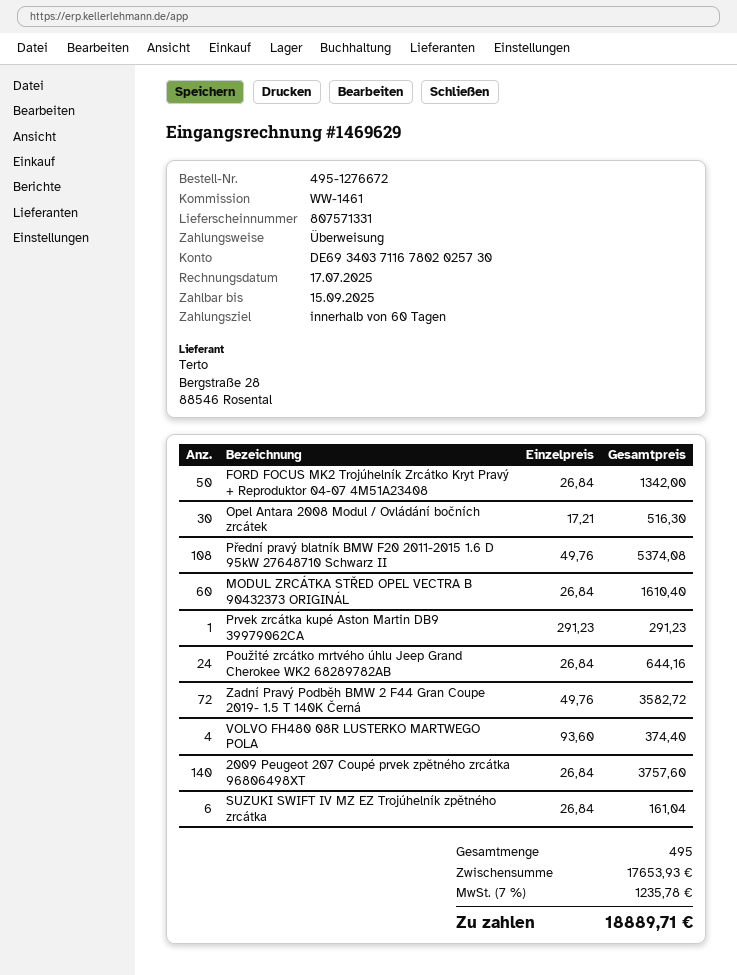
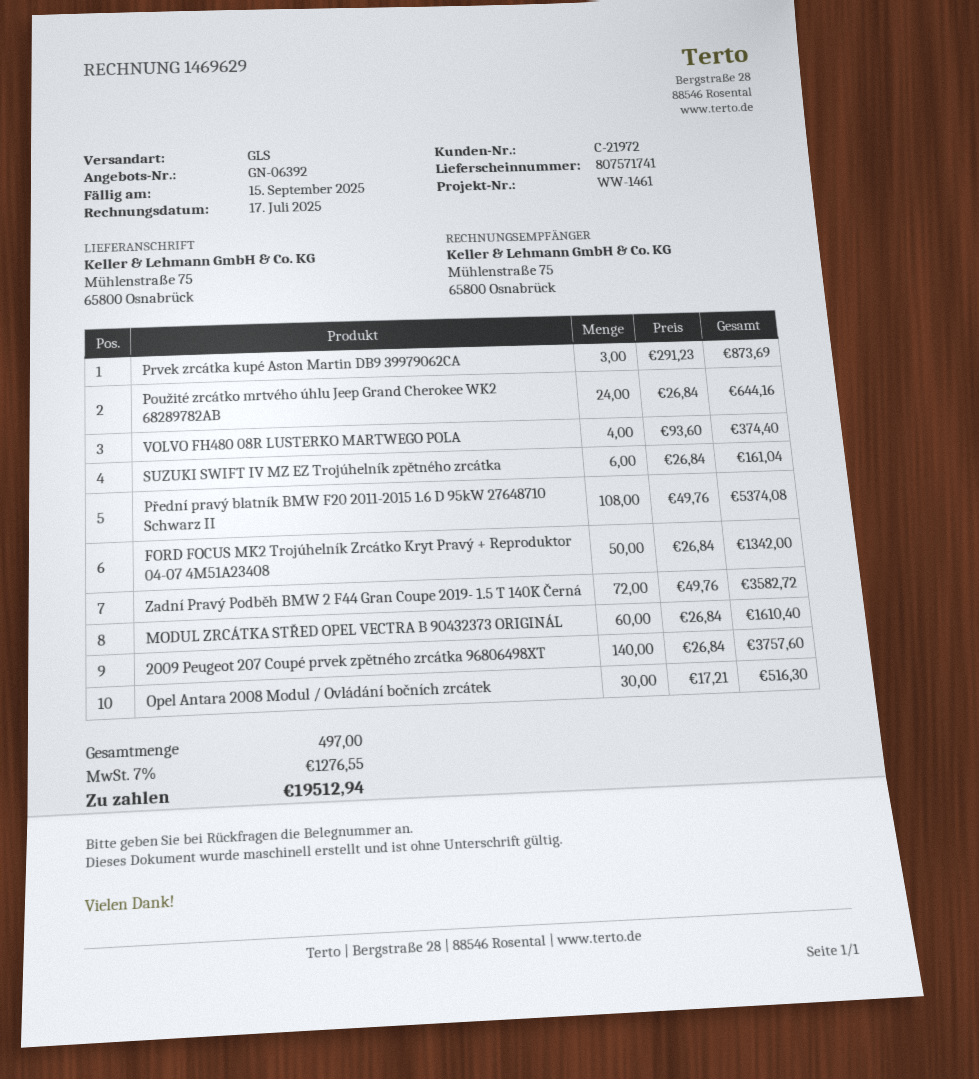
delivery note number: 807571331 -> 807571741
Prvek zrcátka kupé Aston Martin DB9 39979062CA: 1 x 291.23 = 291.23 -> 3 x 291.23 = 873.69
total quantity: 495 -> 497
tax: 7% = 1235.78 -> 7% = 1276.55
total: 18889.71 -> 19512.94

